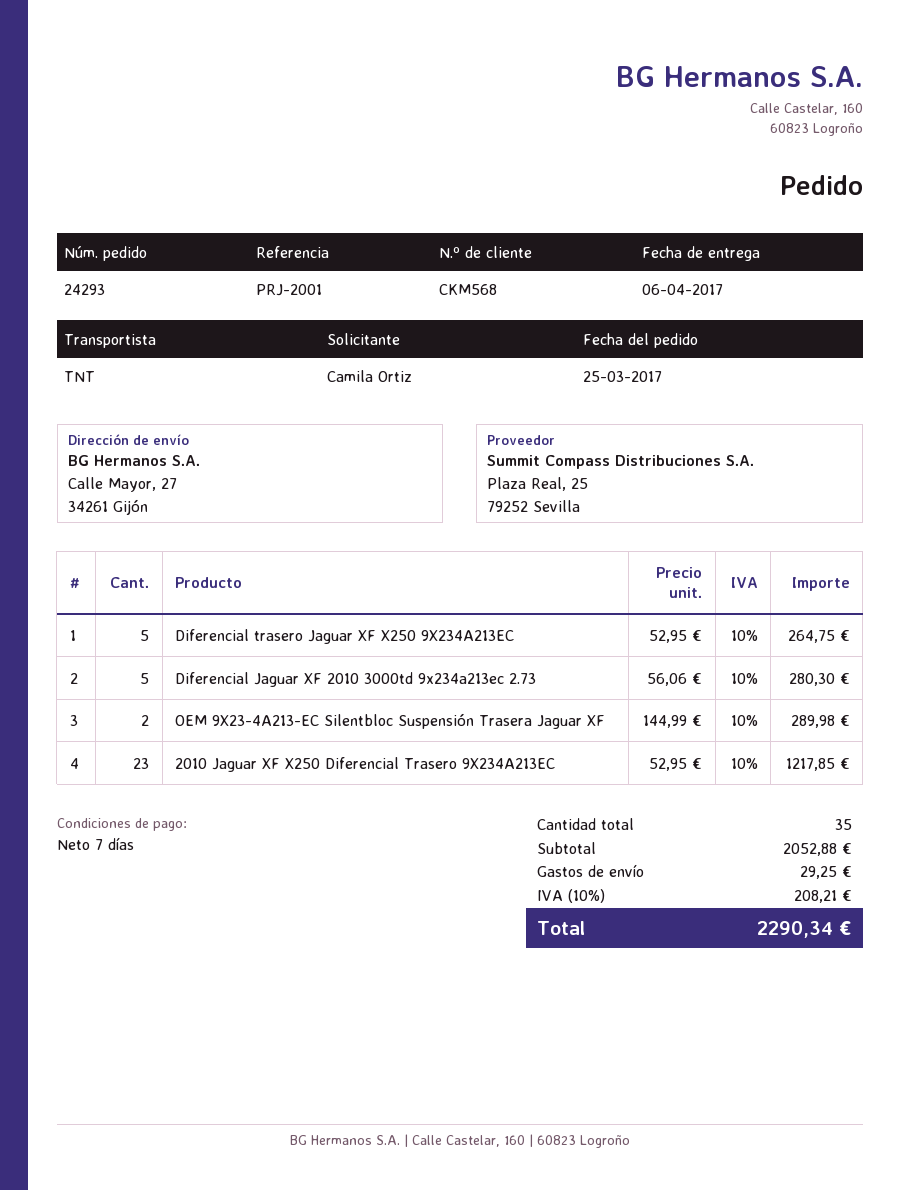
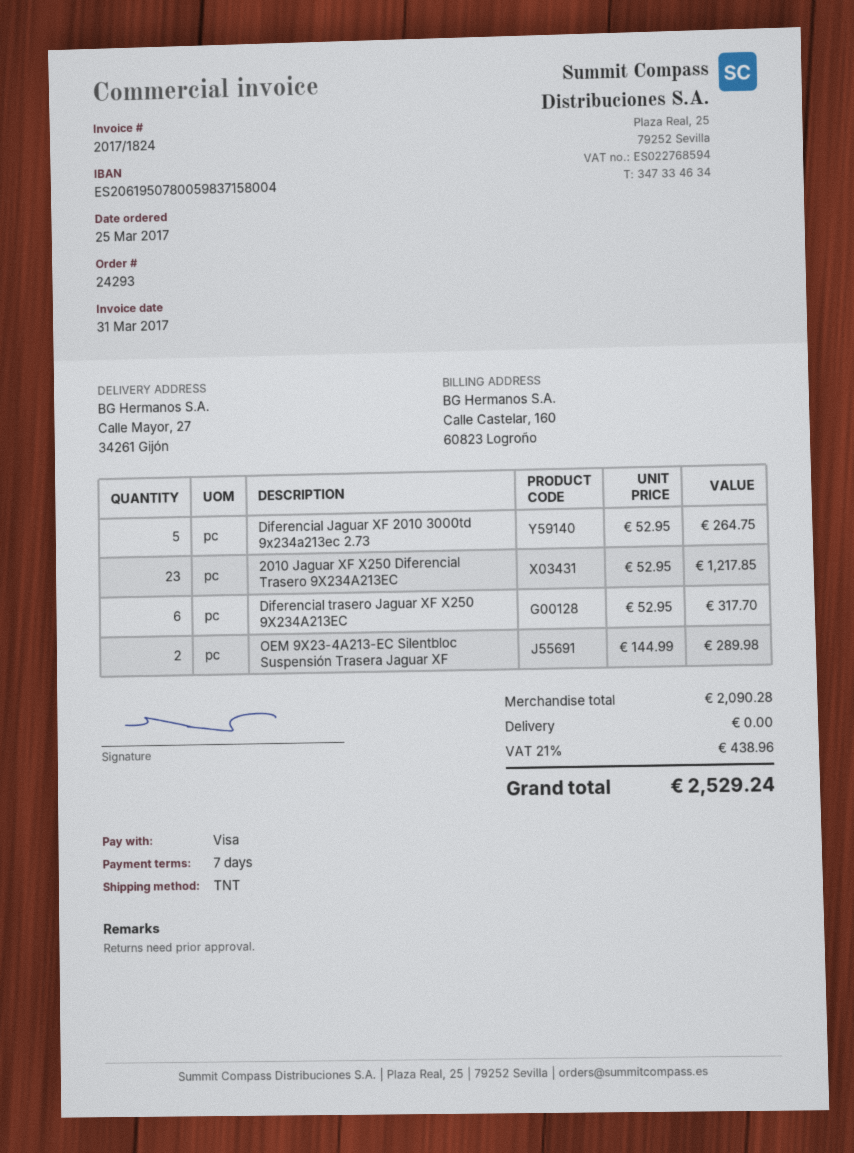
Diferencial trasero Jaguar XF X250 9X234A213EC: 5 x 52.95 = 264.75 -> 6 x 52.95 = 317.70
Diferencial Jaguar XF 2010 3000td 9x234a213ec 2.73: 5 x 56.06 = 280.30 -> 5 x 52.95 = 264.75
subtotal: 2052.88 -> 2090.28
shipping: 29.25 -> 0.00
tax: 10% = 208.21 -> 21% = 438.96
total: 2290.34 -> 2529.24

